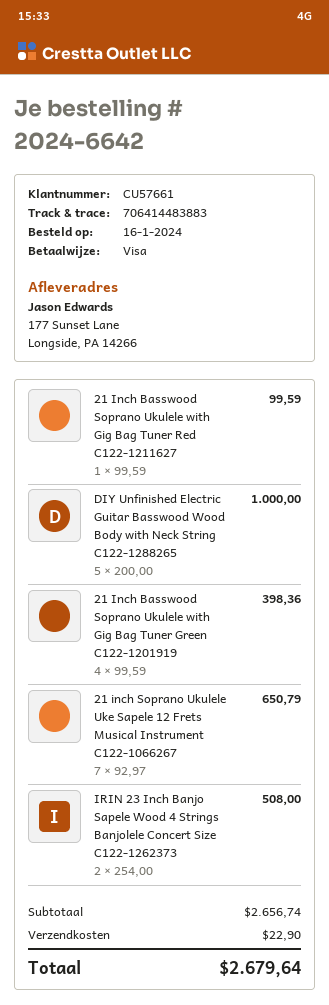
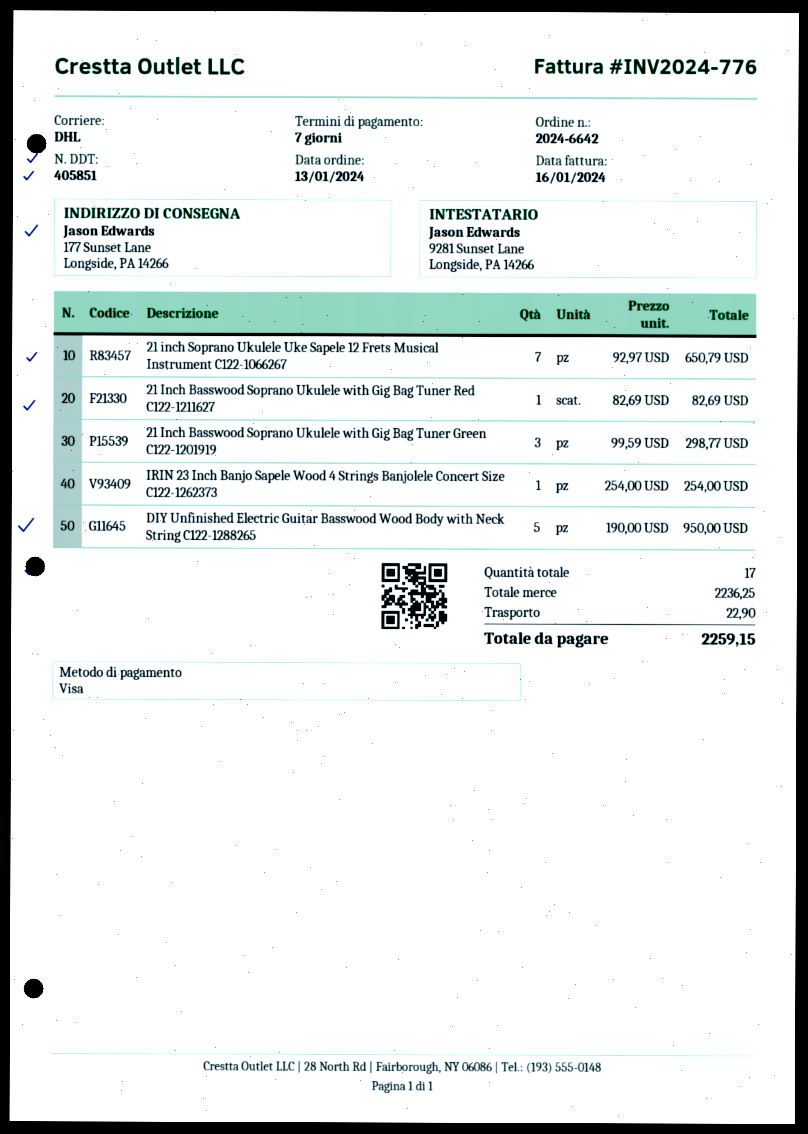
order date: 2024-01-16 -> 2024-01-13
21 Inch Basswood Soprano Ukulele with Gig Bag Tuner Red C122-1211627: 1 x 99.59 = 99.59 -> 1 x 82.69 = 82.69
DIY Unfinished Electric Guitar Basswood Wood Body with Neck String C122-1288265: 5 x 200.00 = 1000.00 -> 5 x 190.00 = 950.00
21 Inch Basswood Soprano Ukulele with Gig Bag Tuner Green C122-1201919: 4 x 99.59 = 398.36 -> 3 x 99.59 = 298.77
IRIN 23 Inch Banjo Sapele Wood 4 Strings Banjolele Concert Size C122-1262373: 2 x 254.00 = 508.00 -> 1 x 254.00 = 254.00
subtotal: 2656.74 -> 2236.25
total: 2679.64 -> 2259.15

